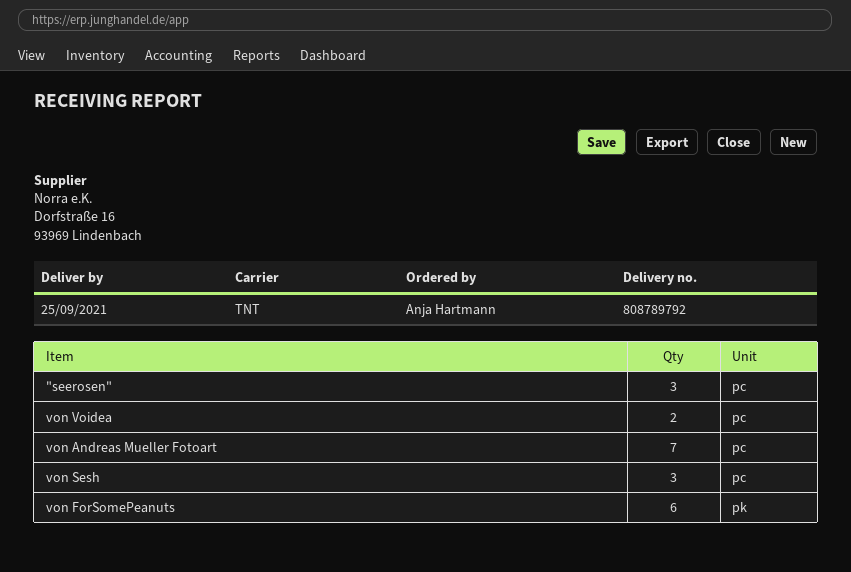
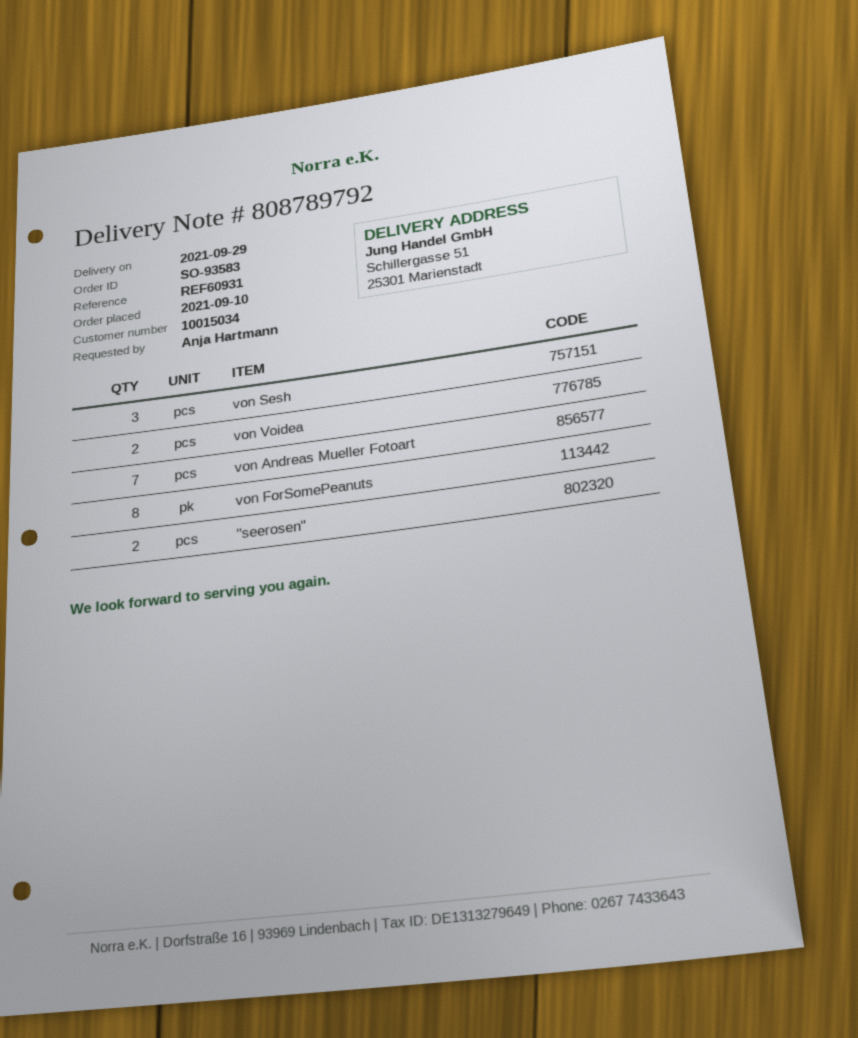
delivery date: 2021-09-25 -> 2021-09-29
"seerosen": 3 -> 2
von ForSomePeanuts: 6 -> 8

